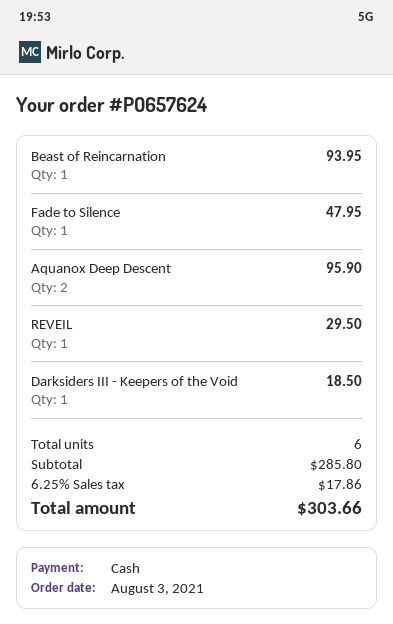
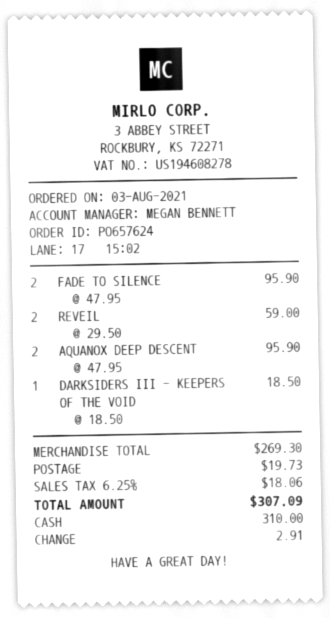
Beast of Reincarnation: 1 for 93.95 -> none
Fade to Silence: 1 for 47.95 -> 2 for 95.90
REVEIL: 1 for 29.50 -> 2 for 59.00
subtotal: 285.80 -> 269.30
shipping: none -> 19.73
tax: 6.25% = 17.86 -> 6.25% = 18.06
total: 303.66 -> 307.09

